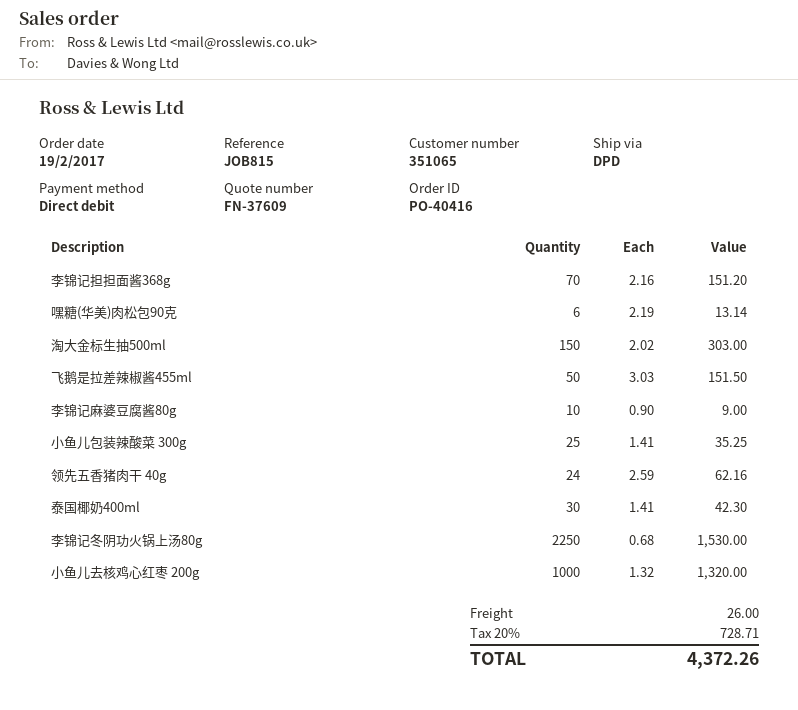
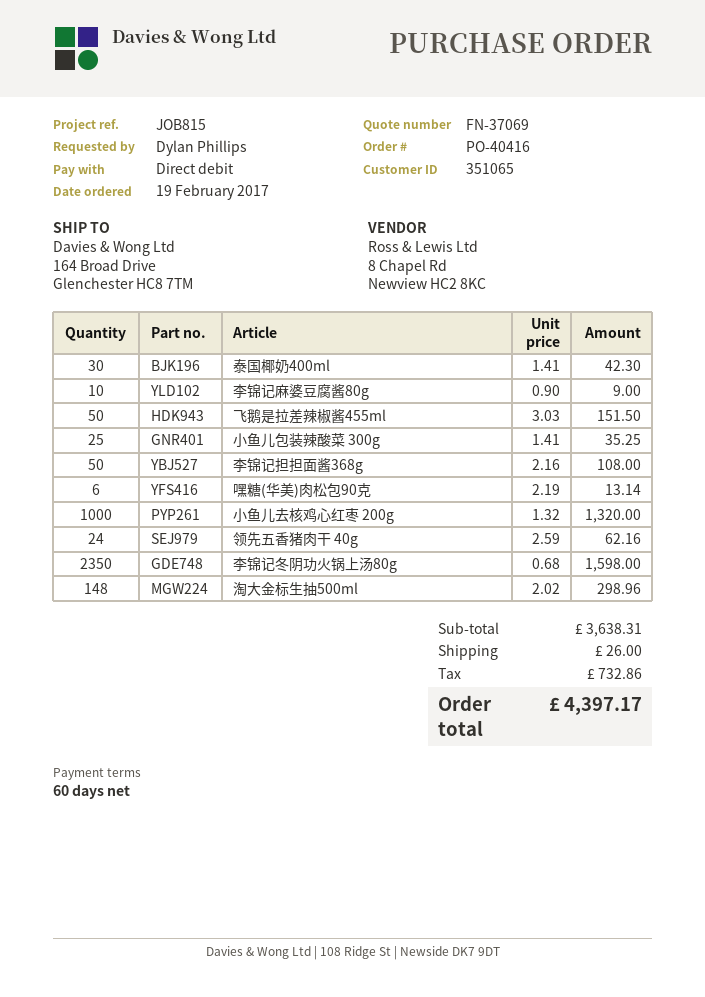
quote number: FN-37609 -> FN-37069
李锦记担担面酱368g: 70 x 2.16 = 151.20 -> 50 x 2.16 = 108.00
淘大金标生抽500ml: 150 x 2.02 = 303.00 -> 148 x 2.02 = 298.96
李锦记冬阴功火锅上汤80g: 2250 x 0.68 = 1530.00 -> 2350 x 0.68 = 1598.00
tax: 728.71 -> 732.86
total: 4372.26 -> 4397.17

